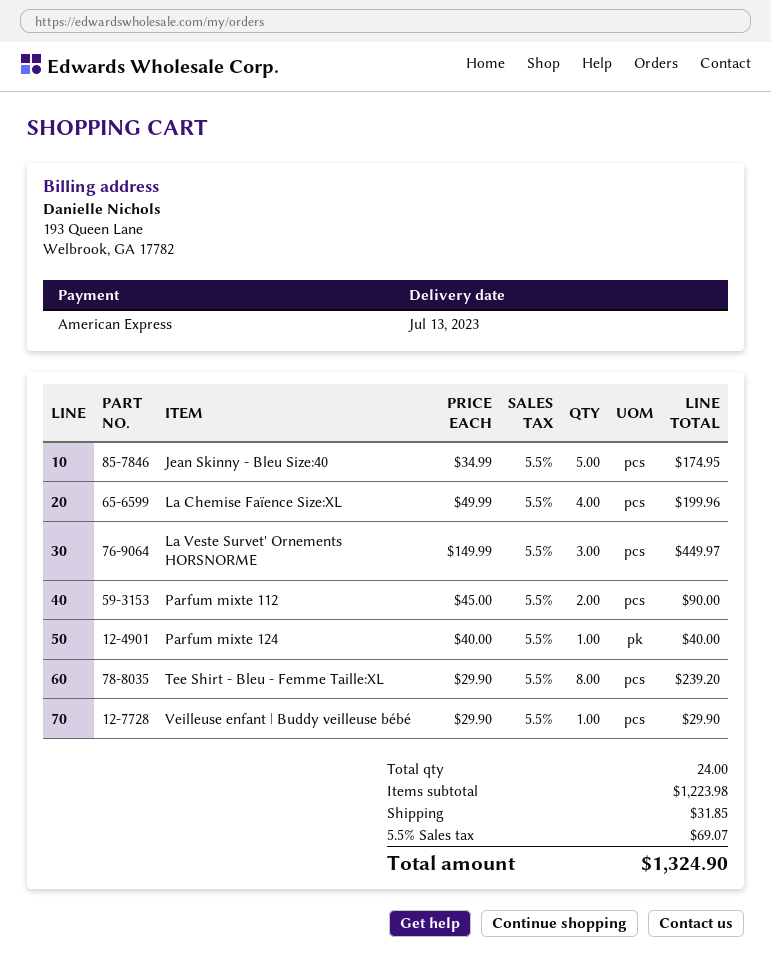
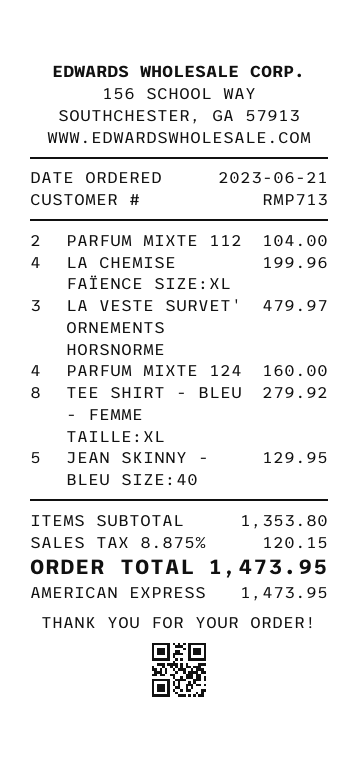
Jean Skinny - Bleu Size:40: 5 for 174.95 -> 5 for 129.95
La Veste Survet' Ornements HORSNORME: 3 for 449.97 -> 3 for 479.97
Parfum mixte 112: 2 for 90.00 -> 2 for 104.00
Parfum mixte 124: 1 for 40.00 -> 4 for 160.00
Tee Shirt - Bleu - Femme Taille:XL: 8 for 239.20 -> 8 for 279.92
Veilleuse enfant ǀ Buddy veilleuse bébé: 1 for 29.90 -> none
subtotal: 1223.98 -> 1353.80
shipping: 31.85 -> none
tax: 5.5% = 69.07 -> 8.875% = 120.15
total: 1324.90 -> 1473.95

